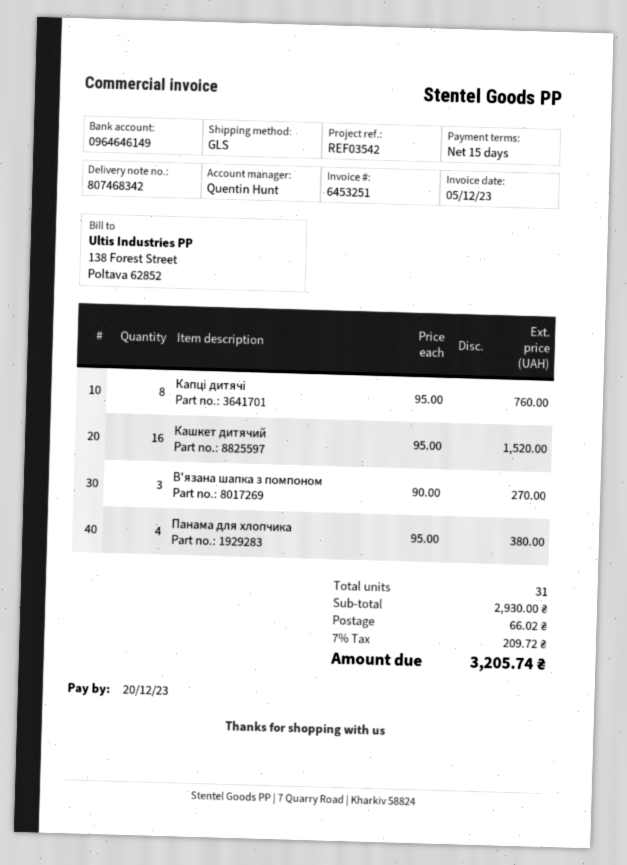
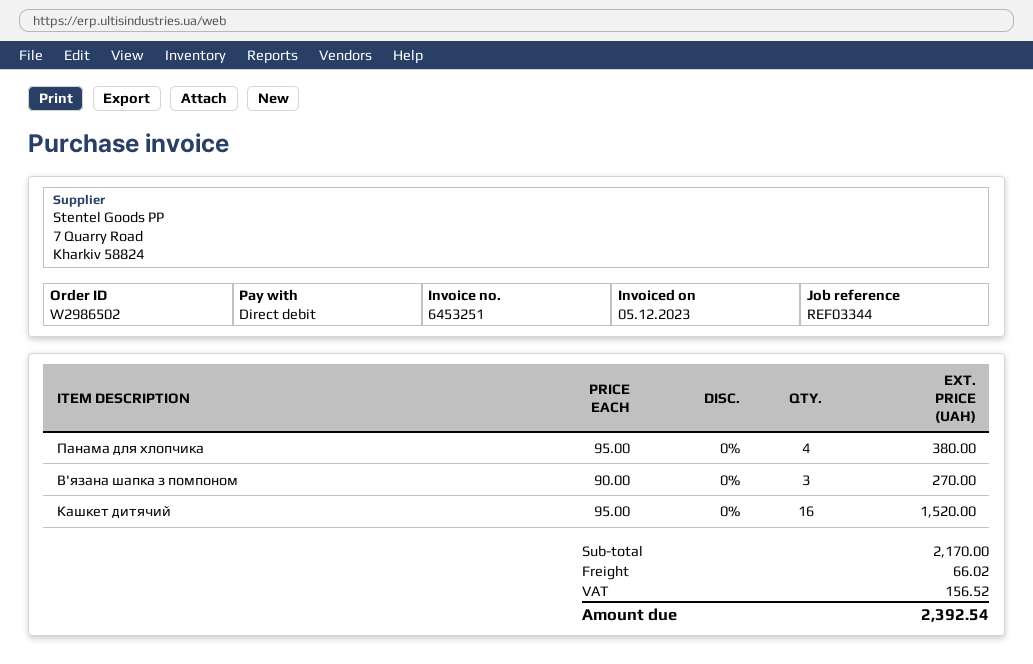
reference: REF03542 -> REF03344
Капці дитячі: 8 x 95.00 = 760.00 -> none
subtotal: 2930.00 -> 2170.00
tax: 209.72 -> 156.52
total: 3205.74 -> 2392.54

